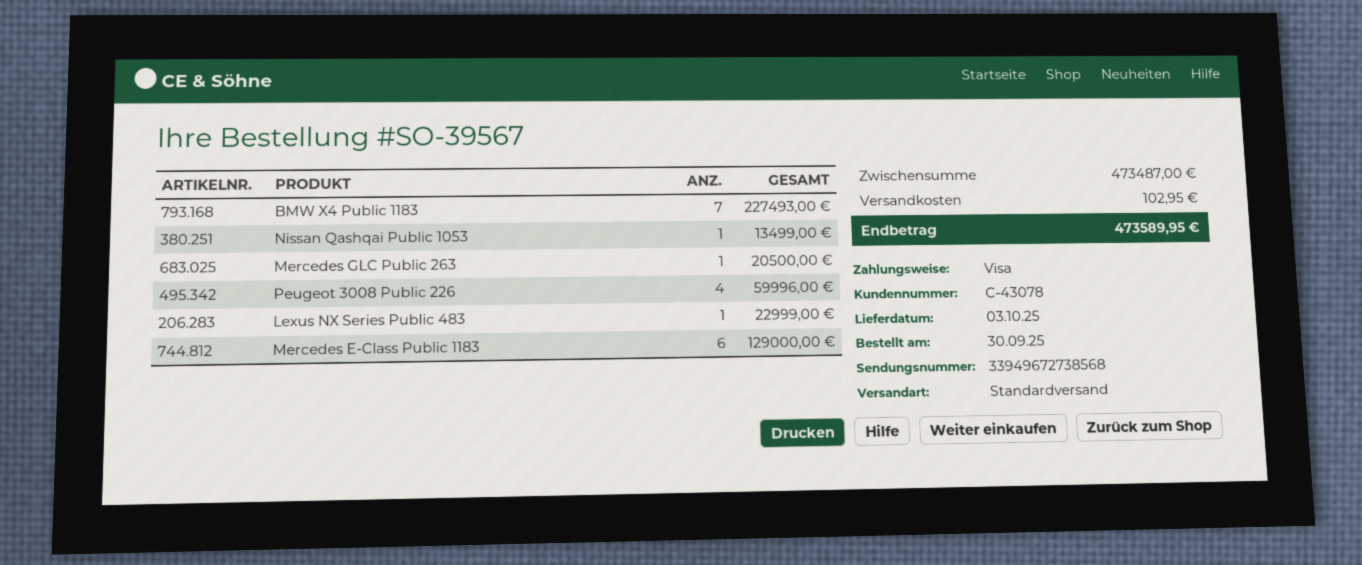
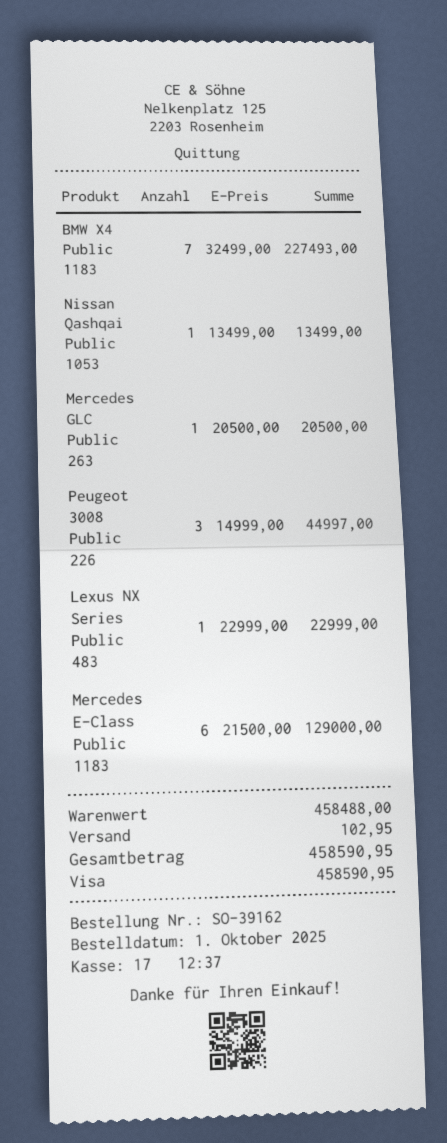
order number: SO-39567 -> SO-39162
order date: 2025-09-30 -> 2025-10-01
Peugeot 3008 Public 226: 4 for 59996.00 -> 3 for 44997.00
subtotal: 473487.00 -> 458488.00
total: 473589.95 -> 458590.95

